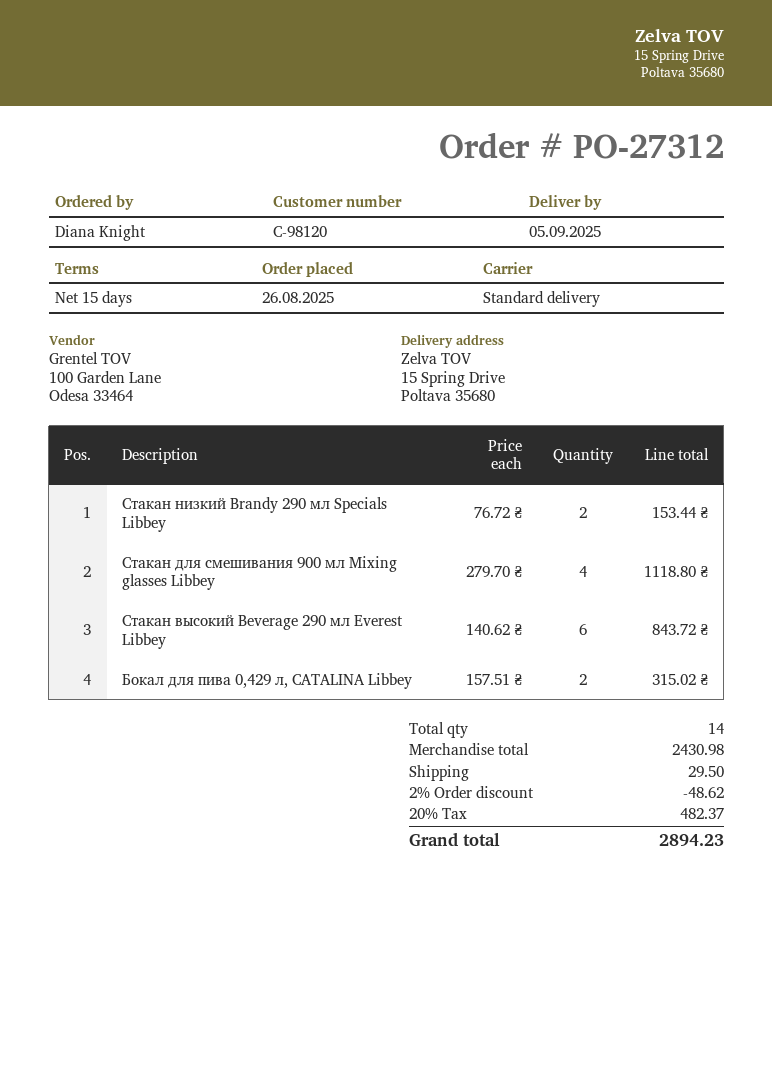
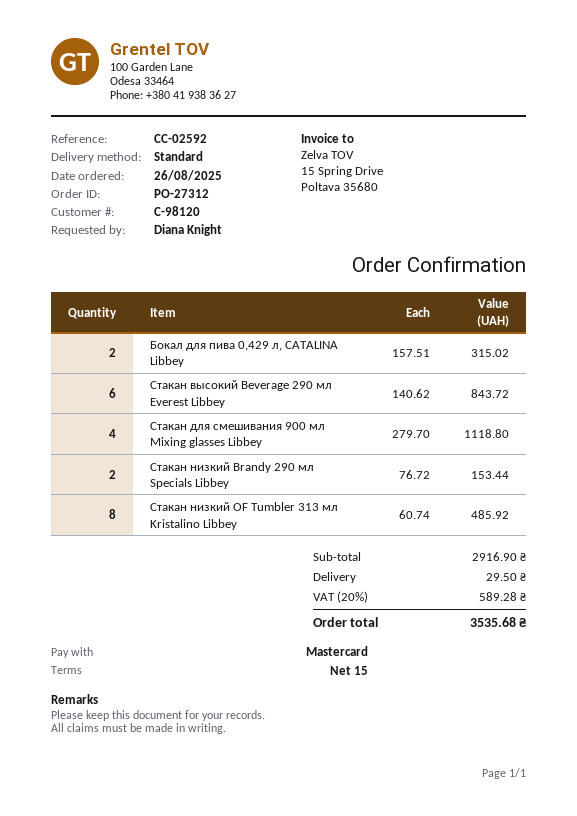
Стакан низкий OF Tumbler 313 мл Kristalino Libbey: none -> 8 x 60.74 = 485.92
subtotal: 2430.98 -> 2916.90
discount: 2% = 48.62 -> none
tax: 20% = 482.37 -> 20% = 589.28
total: 2894.23 -> 3535.68

